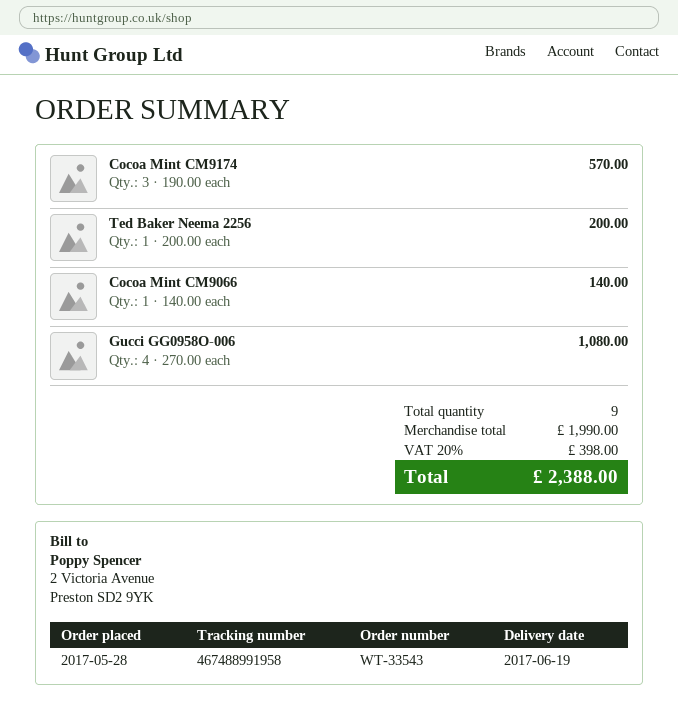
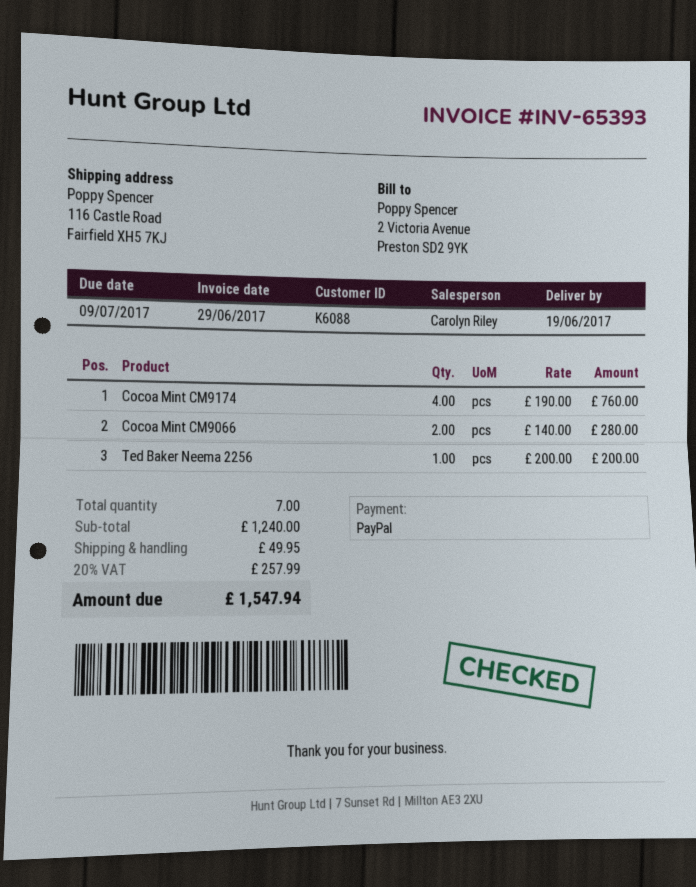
Cocoa Mint CM9174: 3 x 190.00 = 570.00 -> 4 x 190.00 = 760.00
Cocoa Mint CM9066: 1 x 140.00 = 140.00 -> 2 x 140.00 = 280.00
Gucci GG0958O-006: 4 x 270.00 = 1080.00 -> none
total quantity: 9 -> 7
subtotal: 1990.00 -> 1240.00
shipping: none -> 49.95
tax: 20% = 398.00 -> 20% = 257.99
total: 2388.00 -> 1547.94

